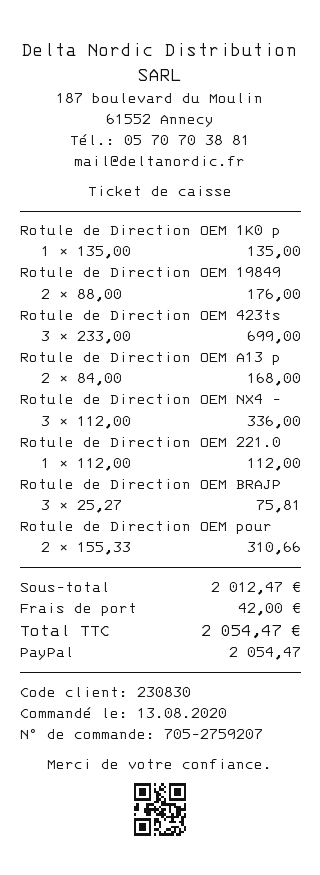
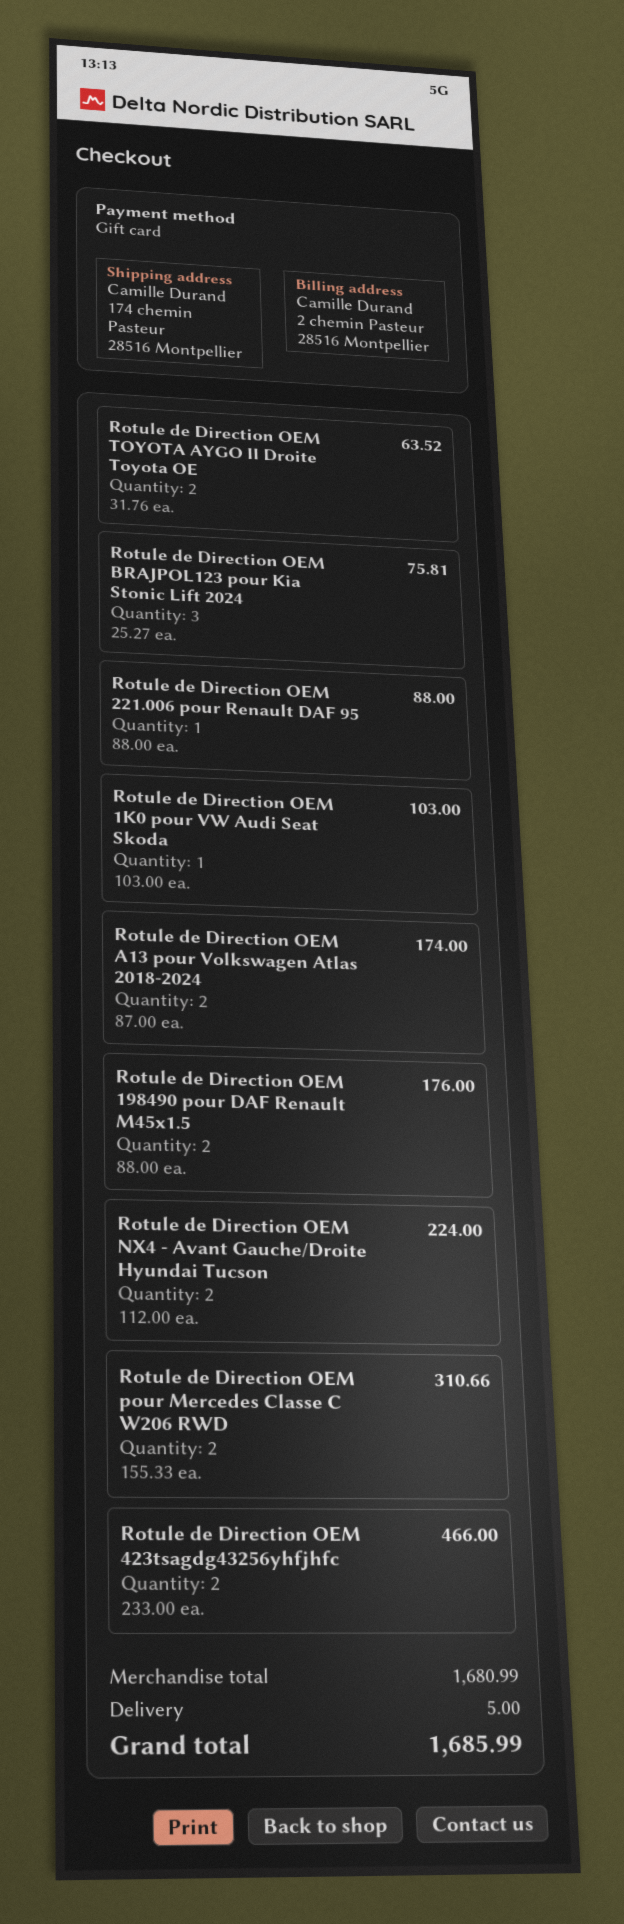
payment method: PayPal -> gift card
Rotule de Direction OEM 1K0 p: 1 x 135.00 = 135.00 -> 1 x 103.00 = 103.00
Rotule de Direction OEM 423ts: 3 x 233.00 = 699.00 -> 2 x 233.00 = 466.00
Rotule de Direction OEM A13 p: 2 x 84.00 = 168.00 -> 2 x 87.00 = 174.00
Rotule de Direction OEM NX4 -: 3 x 112.00 = 336.00 -> 2 x 112.00 = 224.00
Rotule de Direction OEM 221.0: 1 x 112.00 = 112.00 -> 1 x 88.00 = 88.00
Rotule de Direction OEM TOYOTA AYGO II Droite Toyota OE: none -> 2 x 31.76 = 63.52
subtotal: 2012.47 -> 1680.99
shipping: 42.00 -> 5.00
total: 2054.47 -> 1685.99

